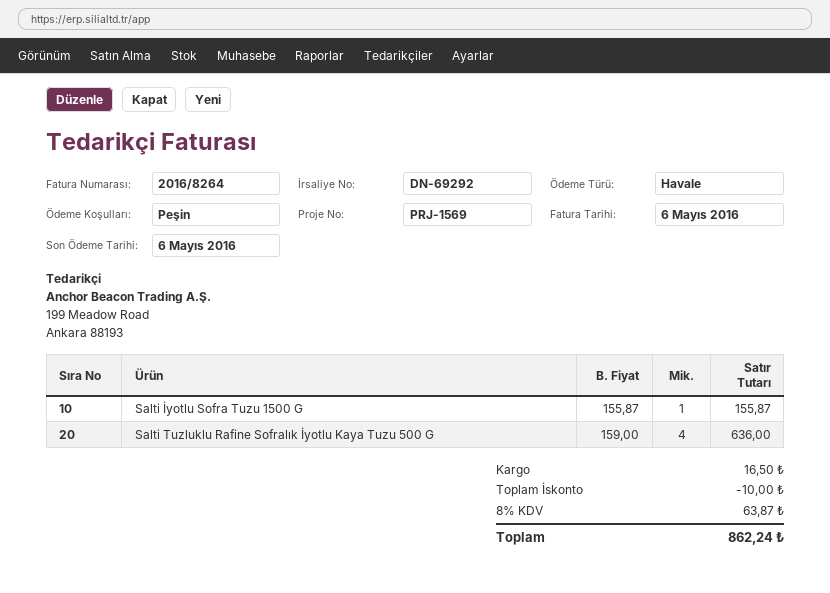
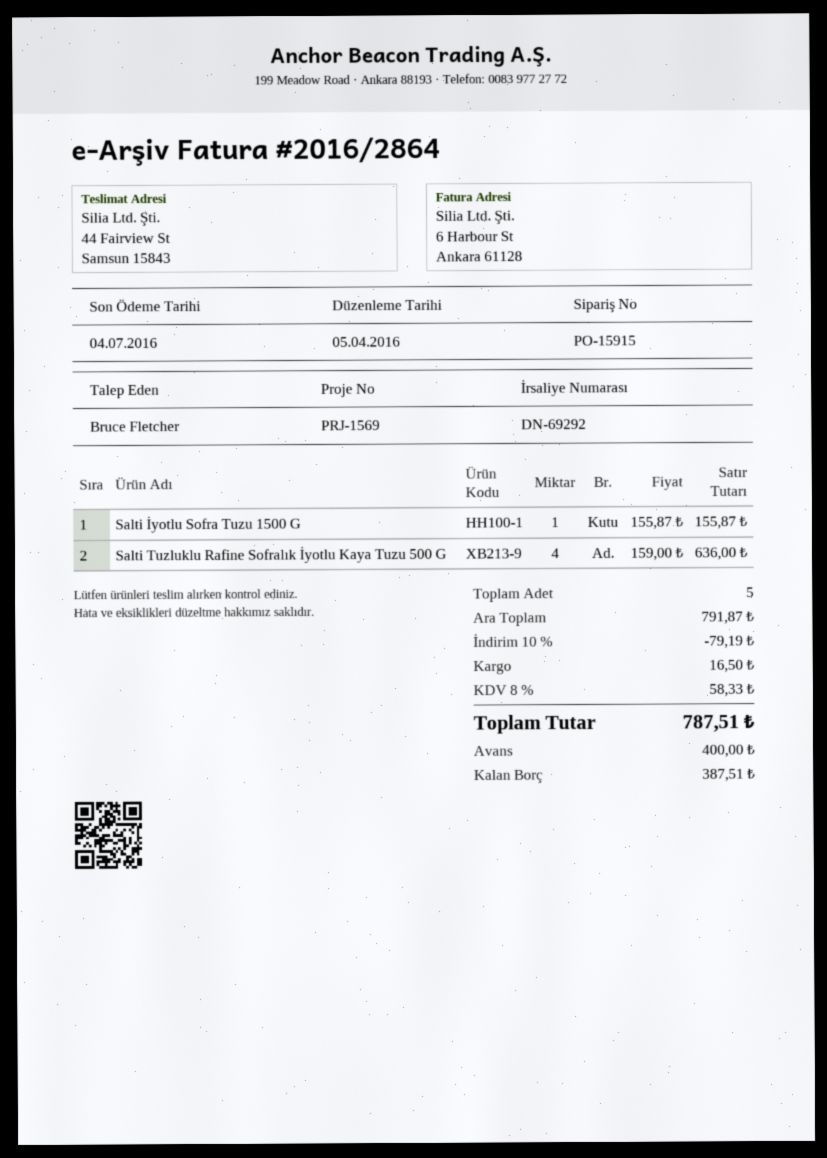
invoice number: 2016/8264 -> 2016/2864
invoice date: 2016-05-06 -> 2016-04-05
due date: 2016-05-06 -> 2016-07-04
discount: 10.00 -> 79.19
tax: 8% = 63.87 -> 8% = 58.33
total: 862.24 -> 787.51

